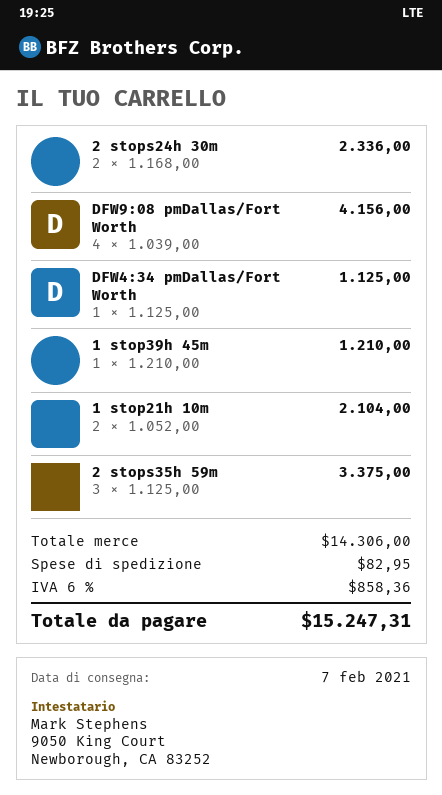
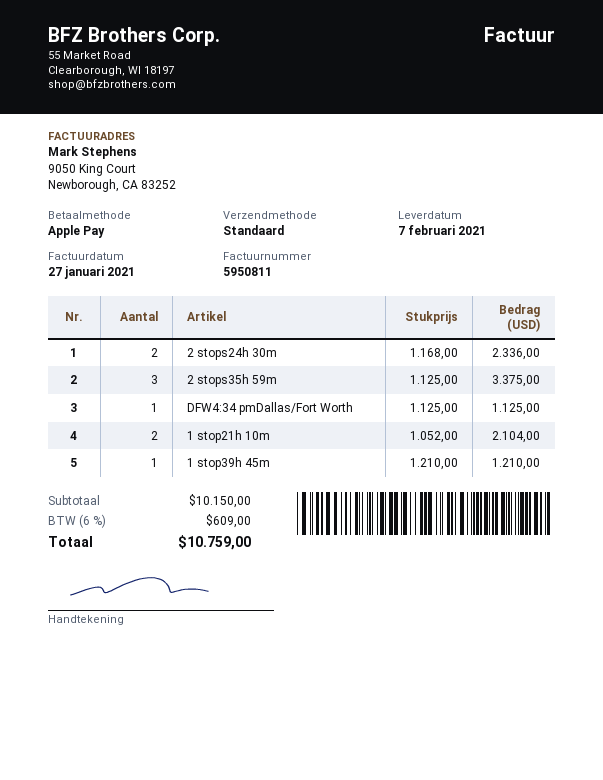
DFW9:08 pmDallas/Fort Worth: 4 x 1039.00 = 4156.00 -> none
subtotal: 14306.00 -> 10150.00
shipping: 82.95 -> none
tax: 6% = 858.36 -> 6% = 609.00
total: 15247.31 -> 10759.00

